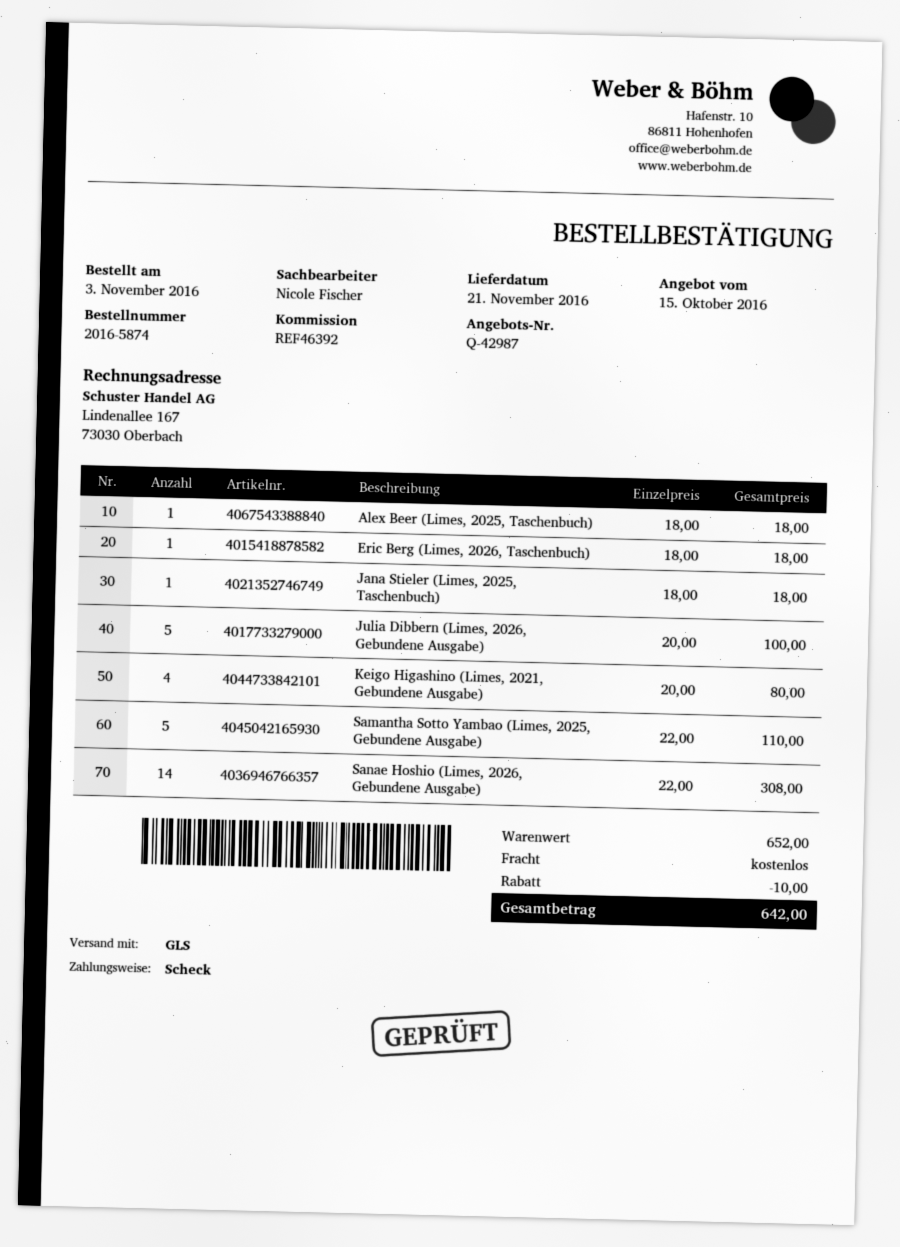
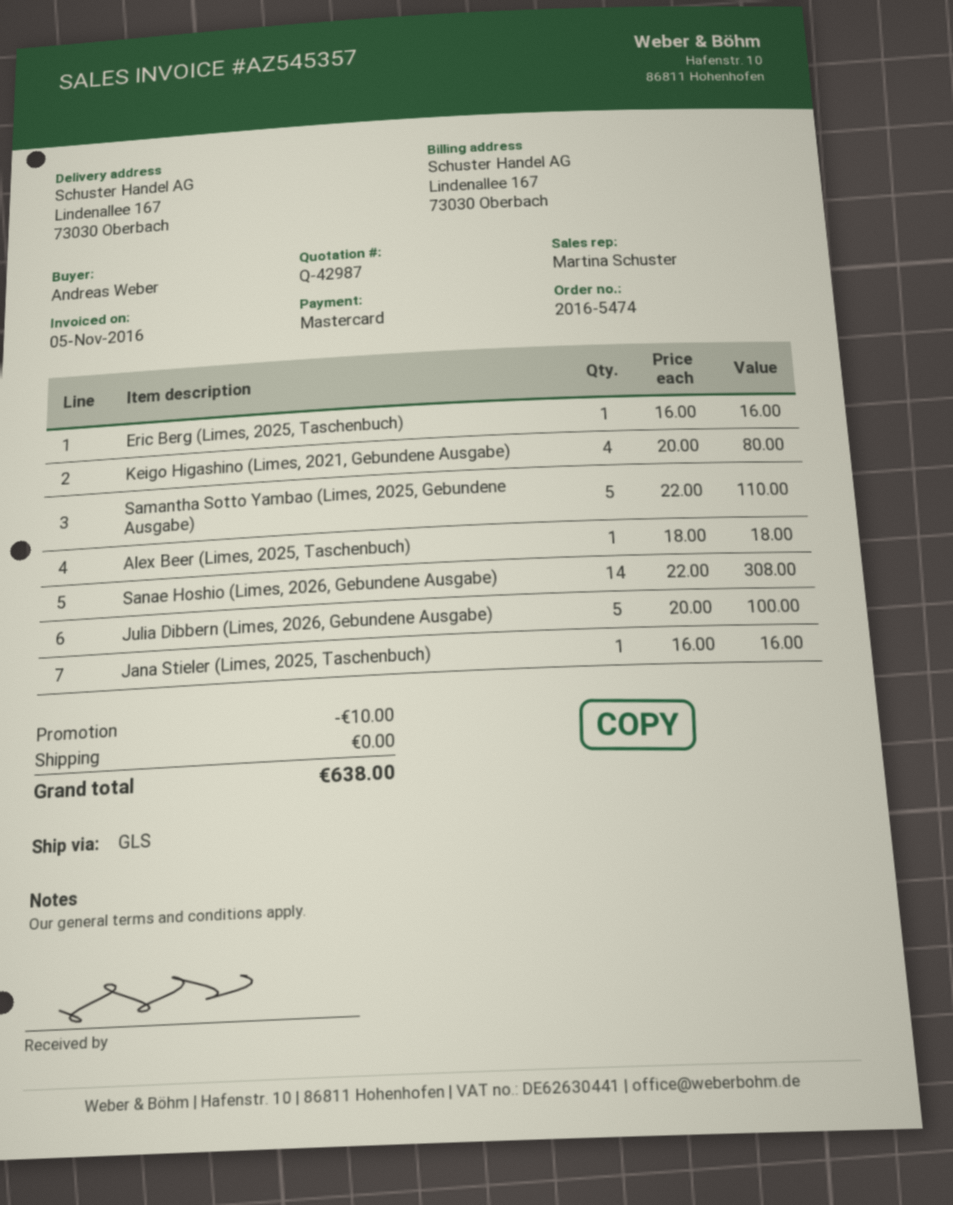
order number: 2016-5874 -> 2016-5474
sales rep: Nicole Fischer -> Martina Schuster
payment method: cheque -> Mastercard
Eric Berg (Limes, 2026, Taschenbuch): 1 x 18.00 = 18.00 -> none
Jana Stieler (Limes, 2025, Taschenbuch): 1 x 18.00 = 18.00 -> 1 x 16.00 = 16.00
Eric Berg (Limes, 2025, Taschenbuch): none -> 1 x 16.00 = 16.00
total: 642.00 -> 638.00

